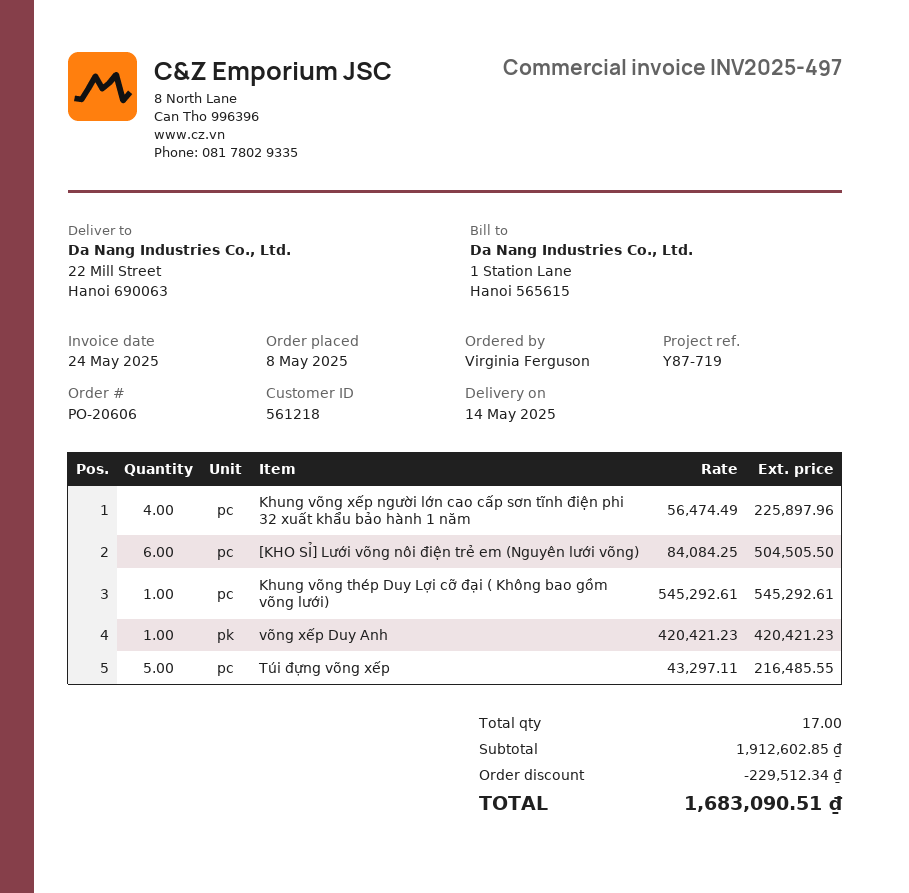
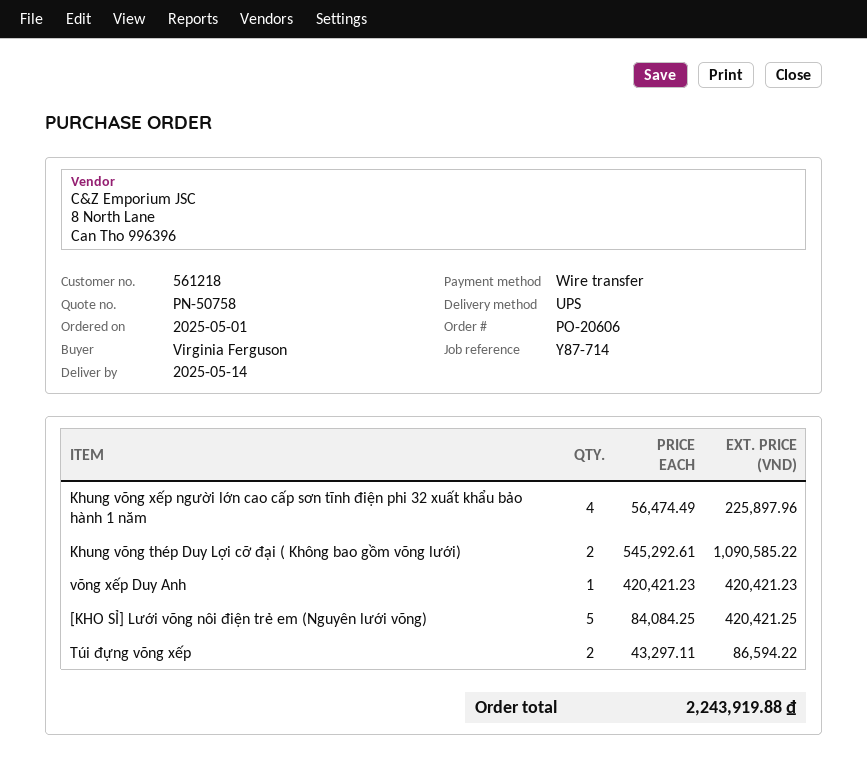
order date: 2025-05-08 -> 2025-05-01
reference: Y87-719 -> Y87-714
[KHO SỈ] Lưới võng nôi điện trẻ em (Nguyên lưới võng): 6 x 84084.25 = 504505.50 -> 5 x 84084.25 = 420421.25
Khung võng thép Duy Lợi cỡ đại ( Không bao gồm võng lưới): 1 x 545292.61 = 545292.61 -> 2 x 545292.61 = 1090585.22
Túi đựng võng xếp: 5 x 43297.11 = 216485.55 -> 2 x 43297.11 = 86594.22
discount: 229512.34 -> none
total: 1683090.51 -> 2243919.88

